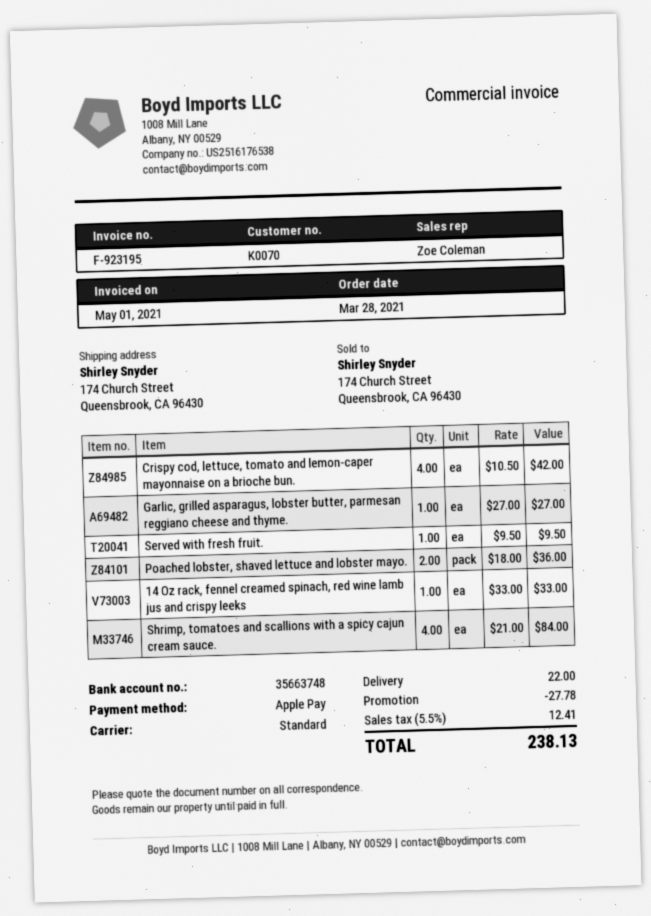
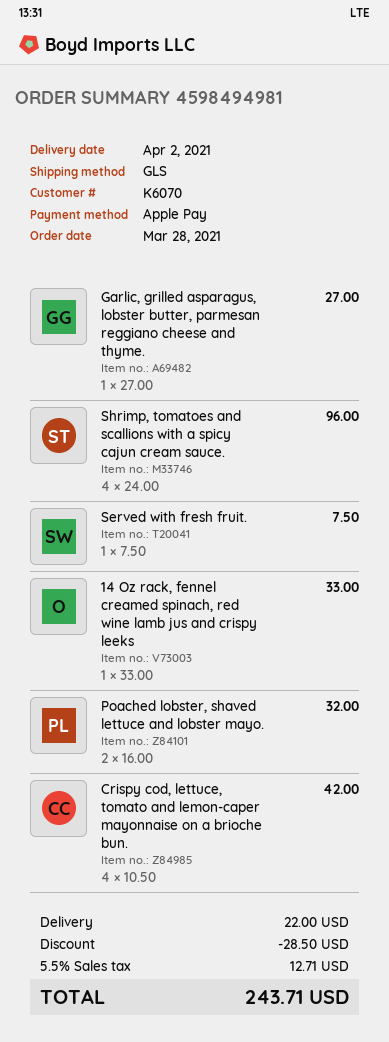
customer number: K0070 -> K6070
shipping method: standard -> GLS
Served with fresh fruit.: 1 x 9.50 = 9.50 -> 1 x 7.50 = 7.50
Poached lobster, shaved lettuce and lobster mayo.: 2 x 18.00 = 36.00 -> 2 x 16.00 = 32.00
Shrimp, tomatoes and scallions with a spicy cajun cream sauce.: 4 x 21.00 = 84.00 -> 4 x 24.00 = 96.00
discount: 27.78 -> 28.50
tax: 5.5% = 12.41 -> 5.5% = 12.71
total: 238.13 -> 243.71

